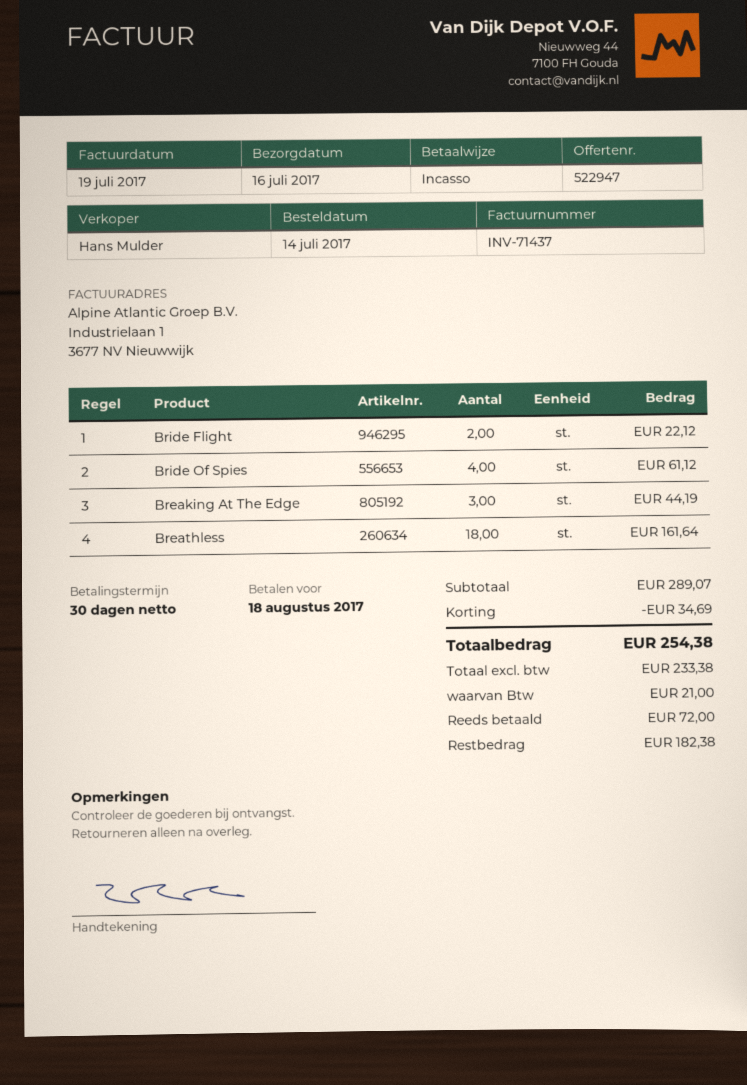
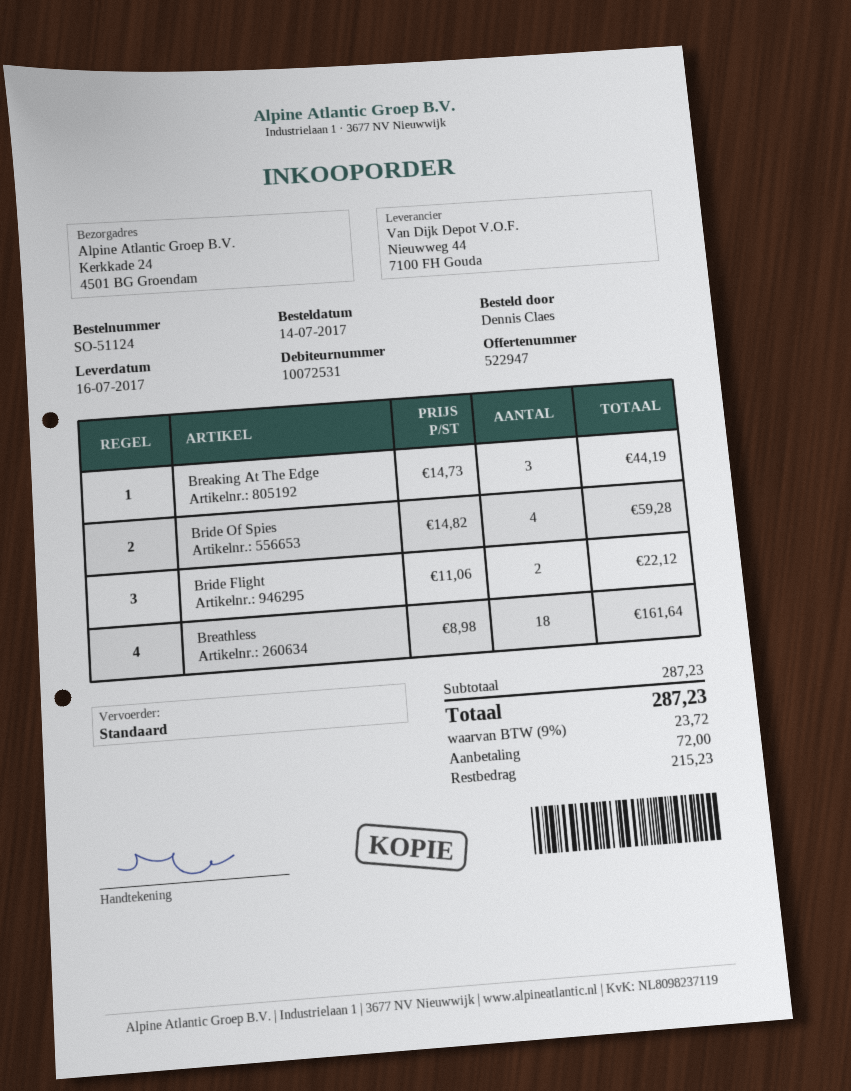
Bride Of Spies: 4 for 61.12 -> 4 for 59.28
subtotal: 289.07 -> 287.23
discount: 34.69 -> none
tax: 21.00 -> 23.72
total: 254.38 -> 287.23
balance: 182.38 -> 215.23

